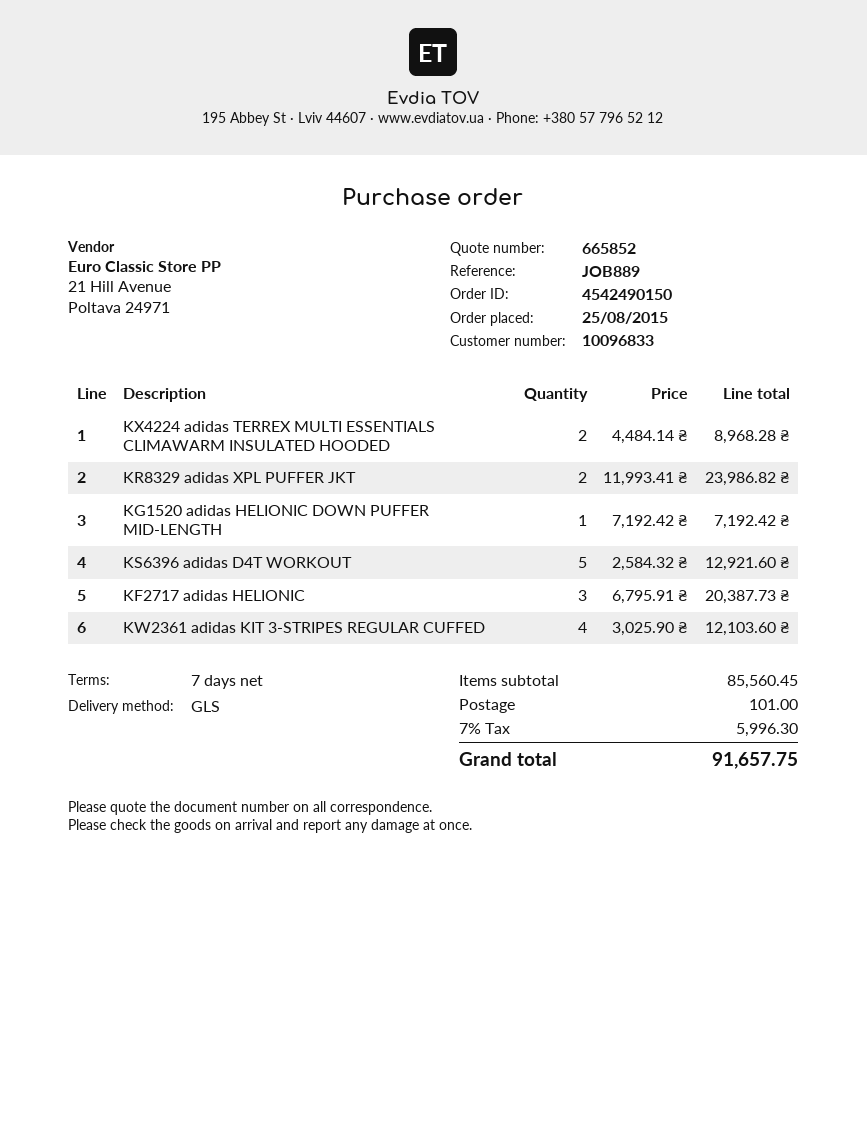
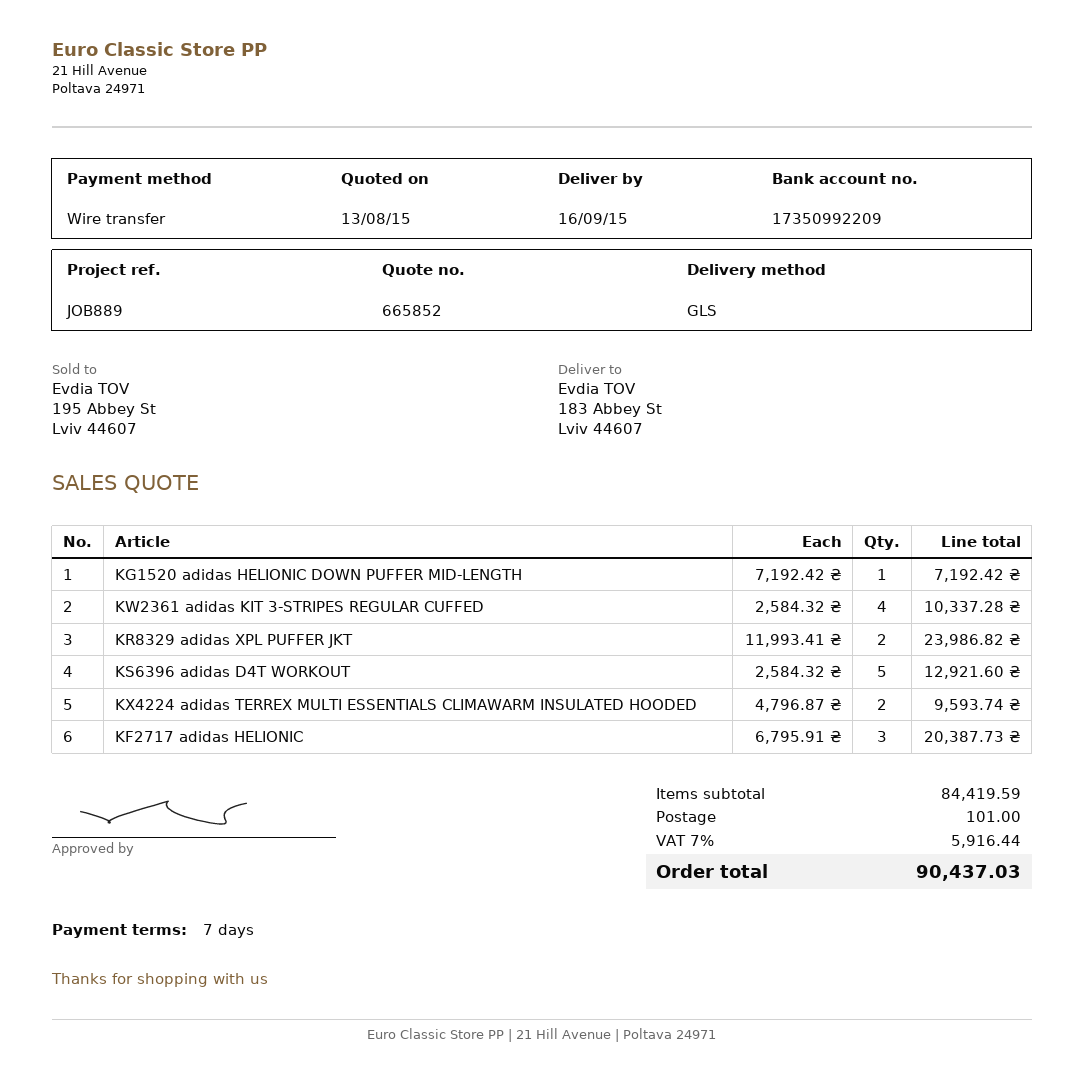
KX4224 adidas TERREX MULTI ESSENTIALS CLIMAWARM INSULATED HOODED: 2 x 4484.14 = 8968.28 -> 2 x 4796.87 = 9593.74
KW2361 adidas KIT 3-STRIPES REGULAR CUFFED: 4 x 3025.90 = 12103.60 -> 4 x 2584.32 = 10337.28
subtotal: 85560.45 -> 84419.59
tax: 7% = 5996.30 -> 7% = 5916.44
total: 91657.75 -> 90437.03

